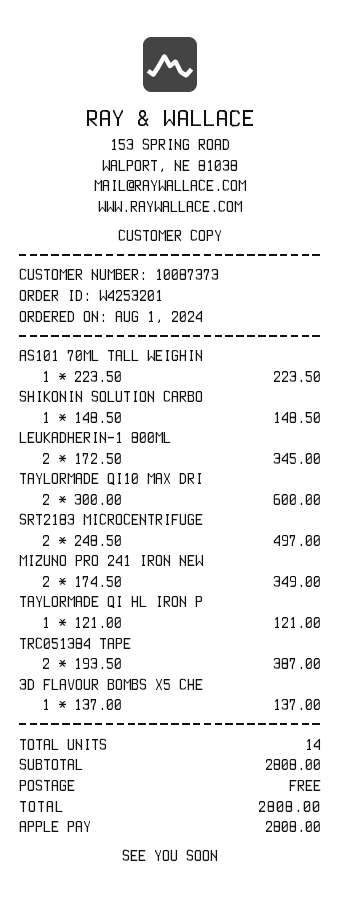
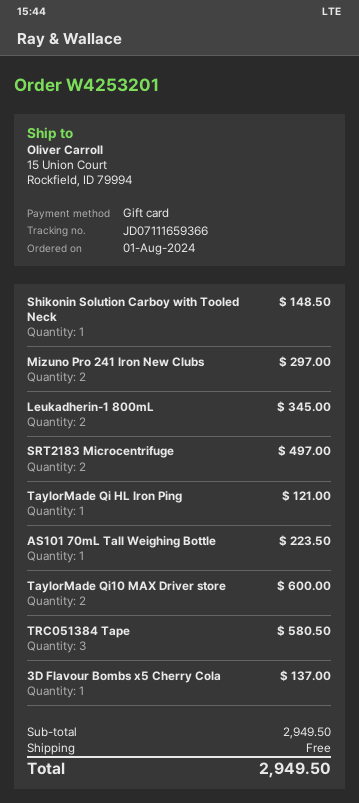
payment method: Apple Pay -> gift card
MIZUNO PRO 241 IRON NEW: 2 for 349.00 -> 2 for 297.00
TRC051384 TAPE: 2 for 387.00 -> 3 for 580.50
subtotal: 2808.00 -> 2949.50
total: 2808.00 -> 2949.50

